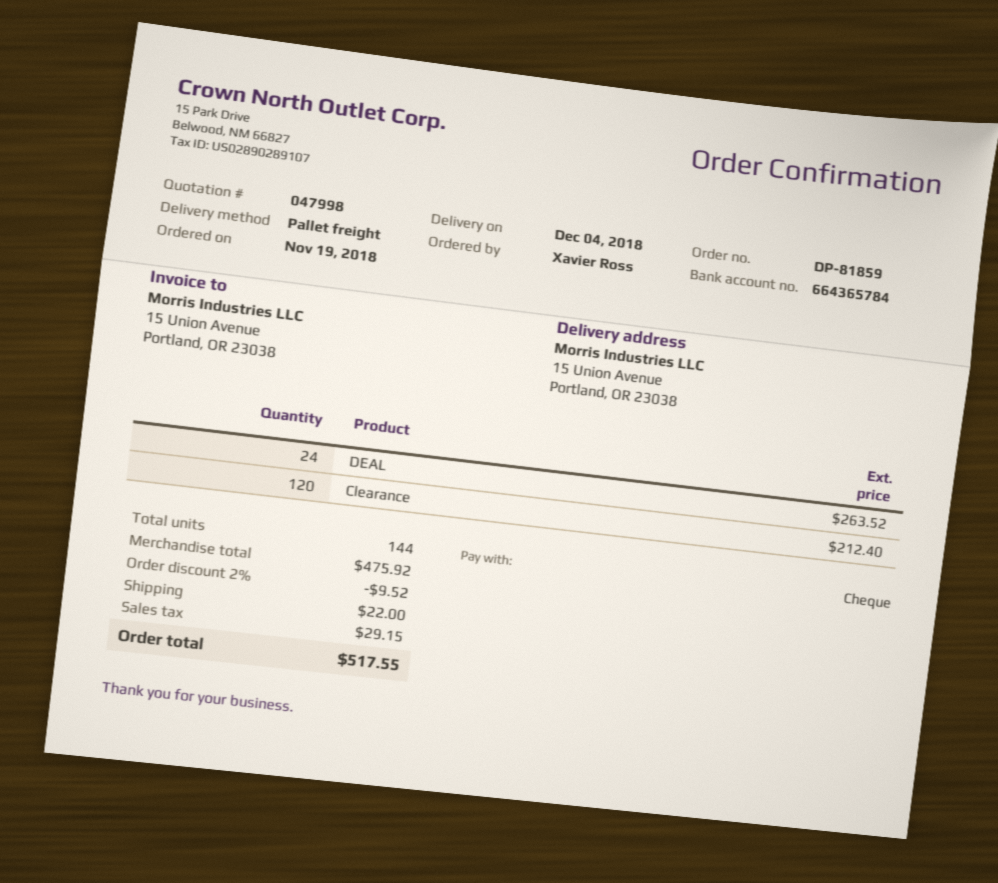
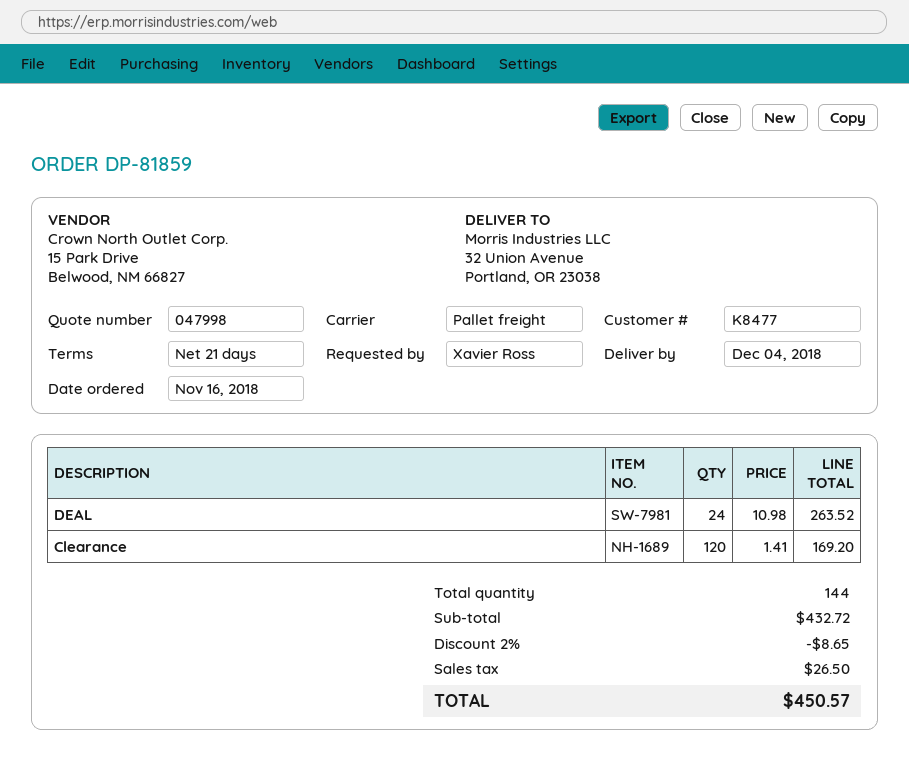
order date: 2018-11-19 -> 2018-11-16
ship to: 15 Union Avenue, Portland, OR 23038 -> 32 Union Avenue, Portland, OR 23038
Clearance: 120 for 212.40 -> 120 for 169.20
subtotal: 475.92 -> 432.72
discount: 2% = 9.52 -> 2% = 8.65
shipping: 22.00 -> none
tax: 29.15 -> 26.50
total: 517.55 -> 450.57

